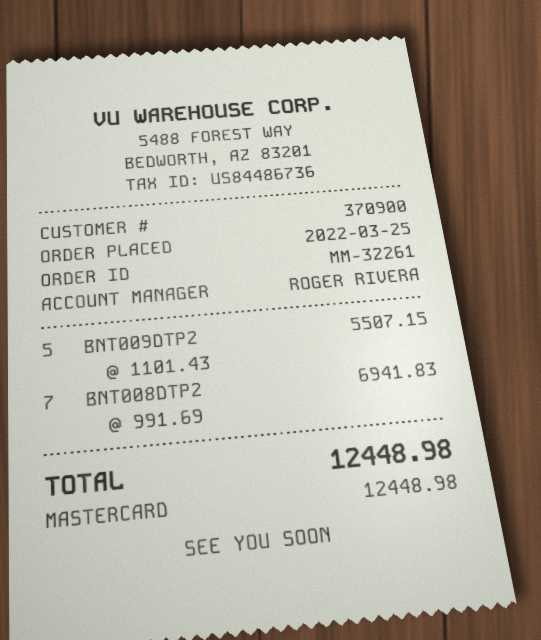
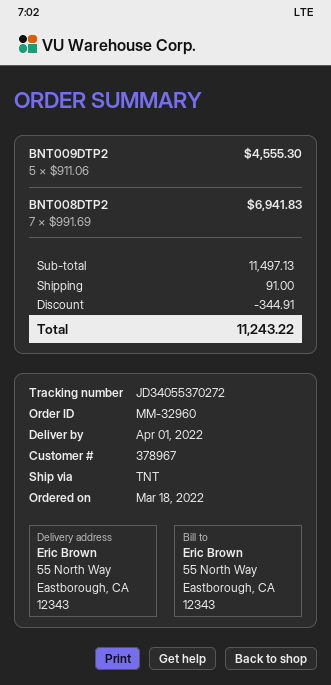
order number: MM-32261 -> MM-32960
order date: 2022-03-25 -> 2022-03-18
customer number: 370900 -> 378967
BNT009DTP2: 5 x 1101.43 = 5507.15 -> 5 x 911.06 = 4555.30
discount: none -> 344.91
shipping: none -> 91.00
total: 12448.98 -> 11243.22

